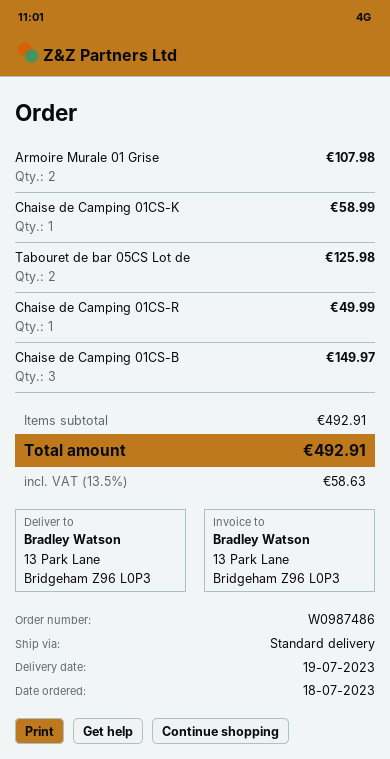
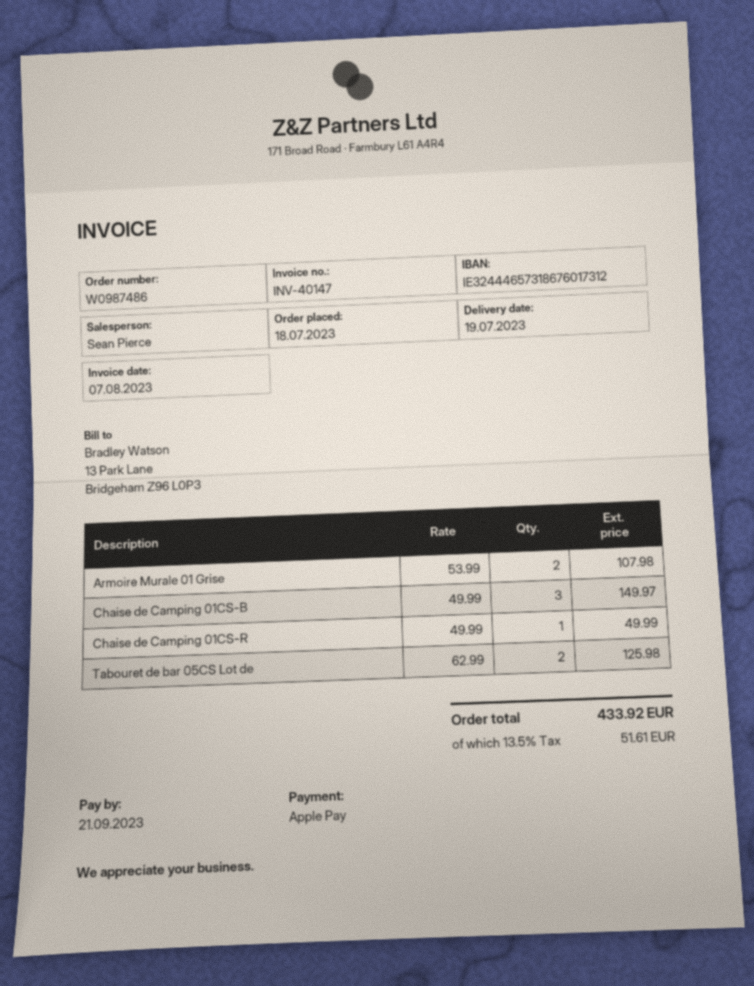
Chaise de Camping 01CS-K: 1 for 58.99 -> none
tax: 13.5% = 58.63 -> 13.5% = 51.61
total: 492.91 -> 433.92

